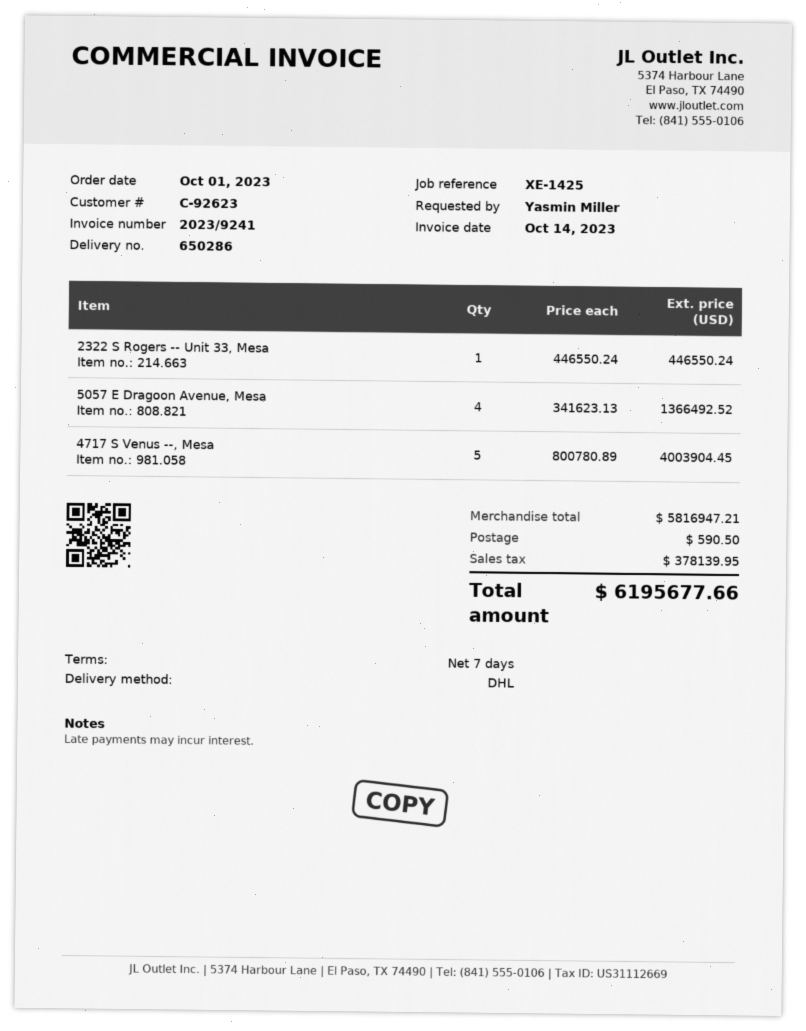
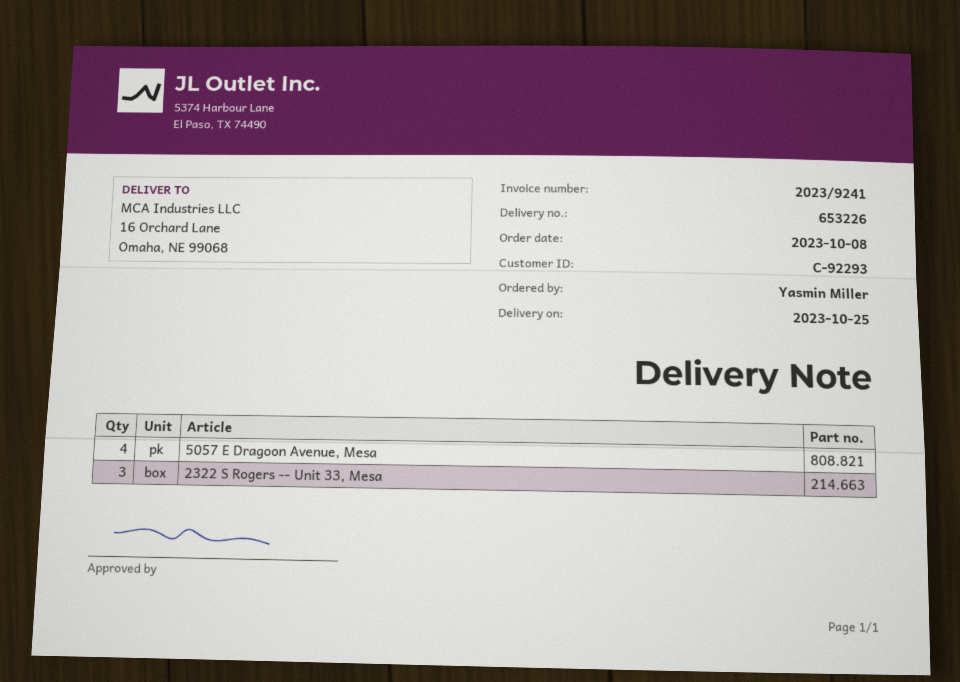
order date: 2023-10-01 -> 2023-10-08
delivery note number: 650286 -> 653226
customer number: C-92623 -> C-92293
2322 S Rogers -- Unit 33, Mesa: 1 -> 3
4717 S Venus --, Mesa: 5 -> none

